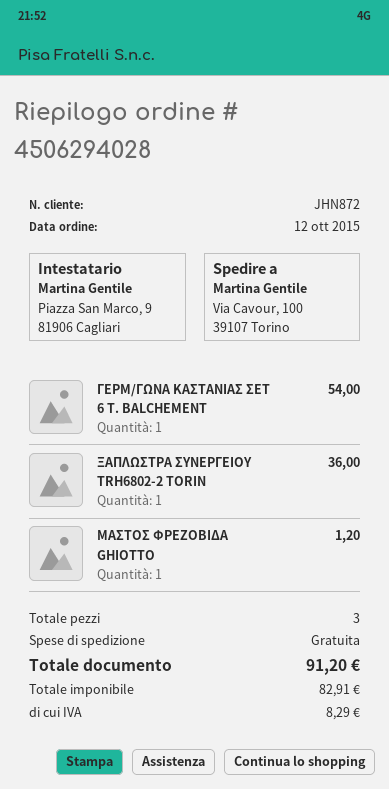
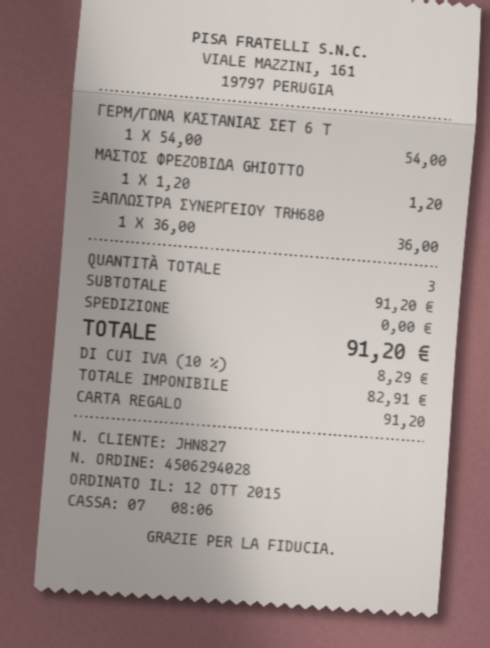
customer number: JHN872 -> JHN827

